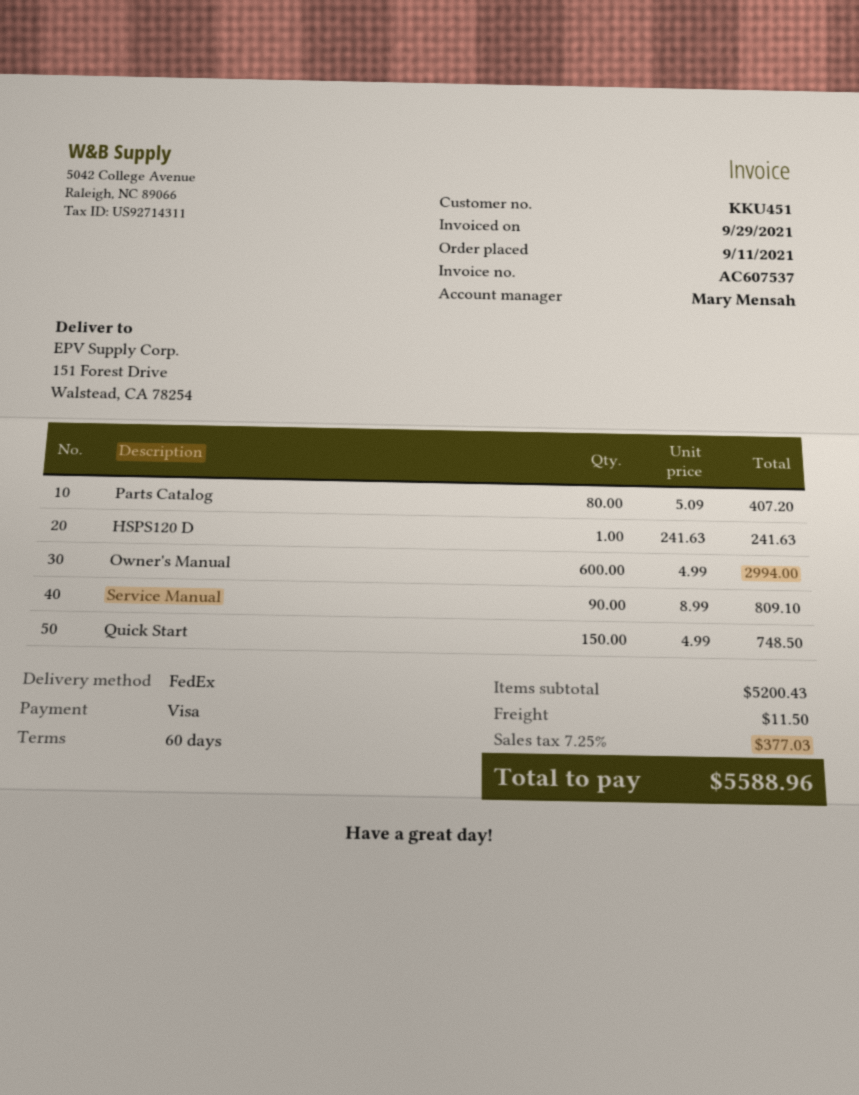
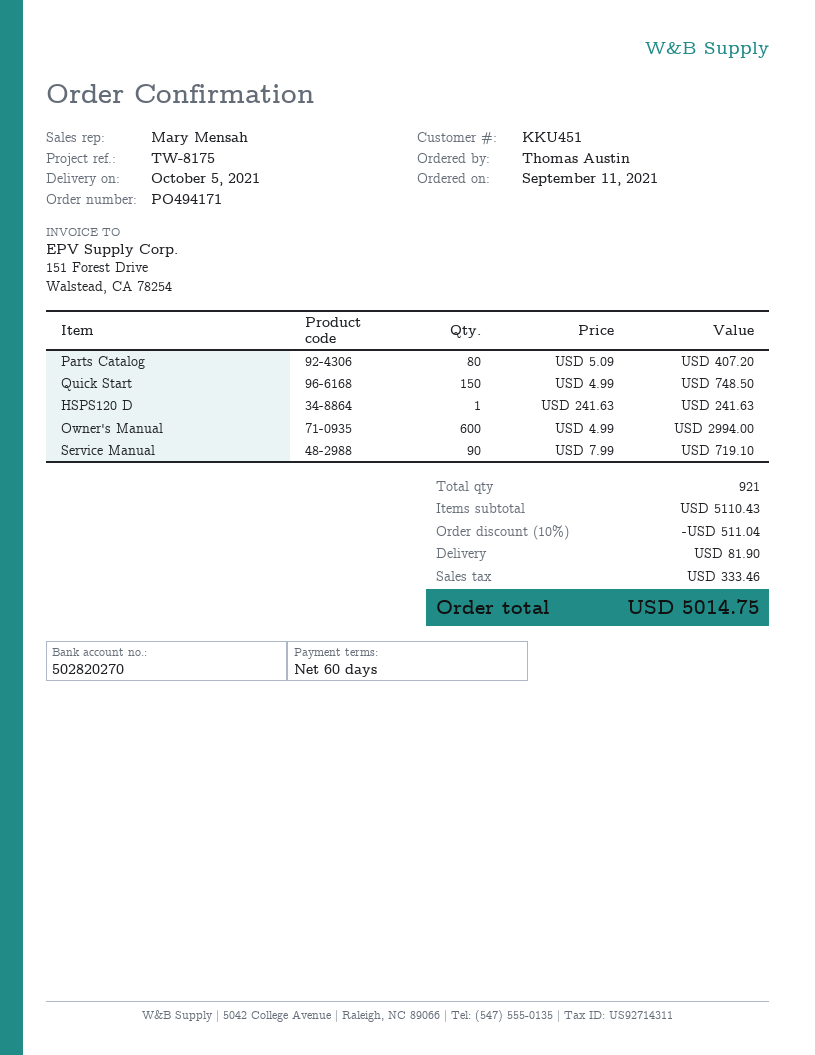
Service Manual: 90 x 8.99 = 809.10 -> 90 x 7.99 = 719.10
subtotal: 5200.43 -> 5110.43
discount: none -> 10% = 511.04
shipping: 11.50 -> 81.90
tax: 377.03 -> 333.46
total: 5588.96 -> 5014.75

